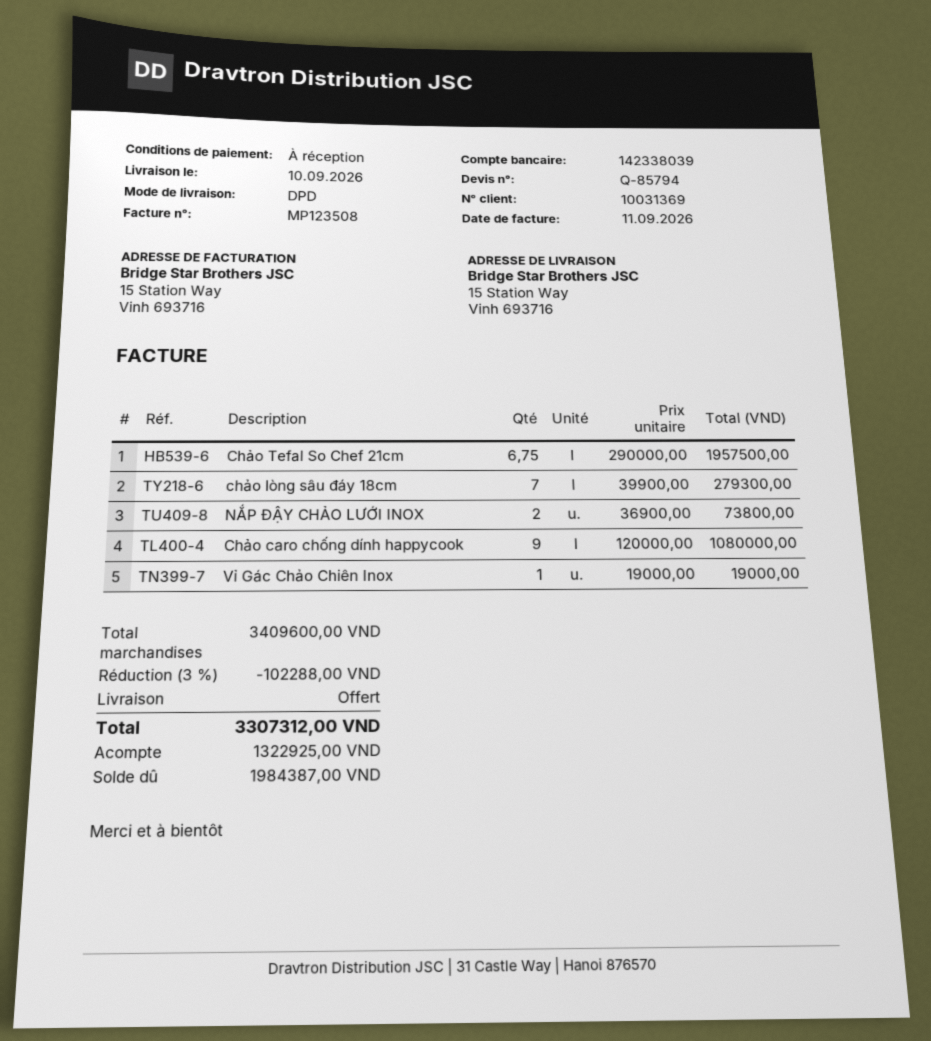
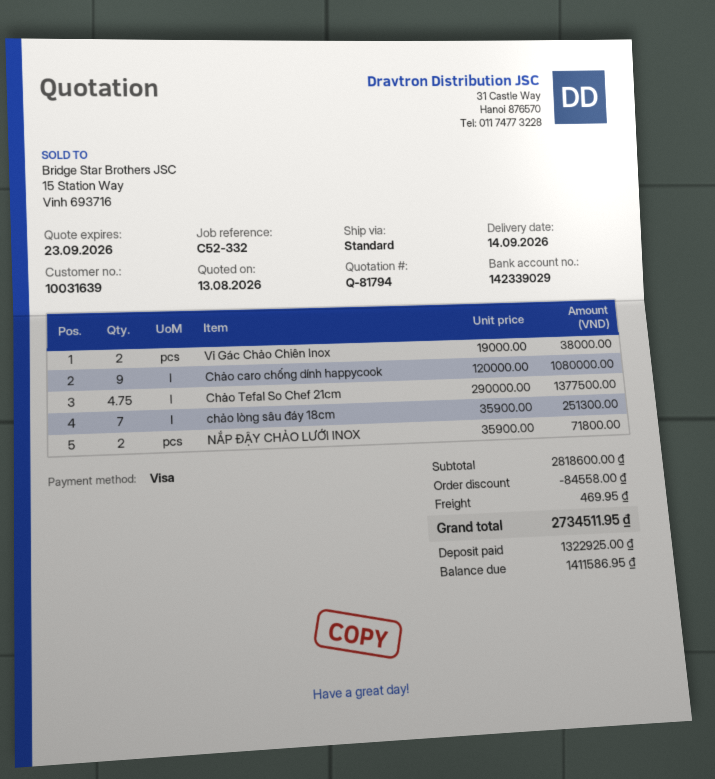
quote number: Q-85794 -> Q-81794
delivery date: 2026-09-10 -> 2026-09-14
customer number: 10031369 -> 10031639
bank account: 142338039 -> 142339029
shipping method: DPD -> standard
Chảo Tefal So Chef 21cm: 6.75 x 290000.00 = 1957500.00 -> 4.75 x 290000.00 = 1377500.00
chảo lòng sâu đáy 18cm: 7 x 39900.00 = 279300.00 -> 7 x 35900.00 = 251300.00
NẮP ĐẬY CHẢO LƯỚI INOX: 2 x 36900.00 = 73800.00 -> 2 x 35900.00 = 71800.00
Vỉ Gác Chảo Chiên Inox: 1 x 19000.00 = 19000.00 -> 2 x 19000.00 = 38000.00
subtotal: 3409600.00 -> 2818600.00
discount: 102288.00 -> 84558.00
shipping: 0.00 -> 469.95
total: 3307312.00 -> 2734511.95
balance: 1984387.00 -> 1411586.95

